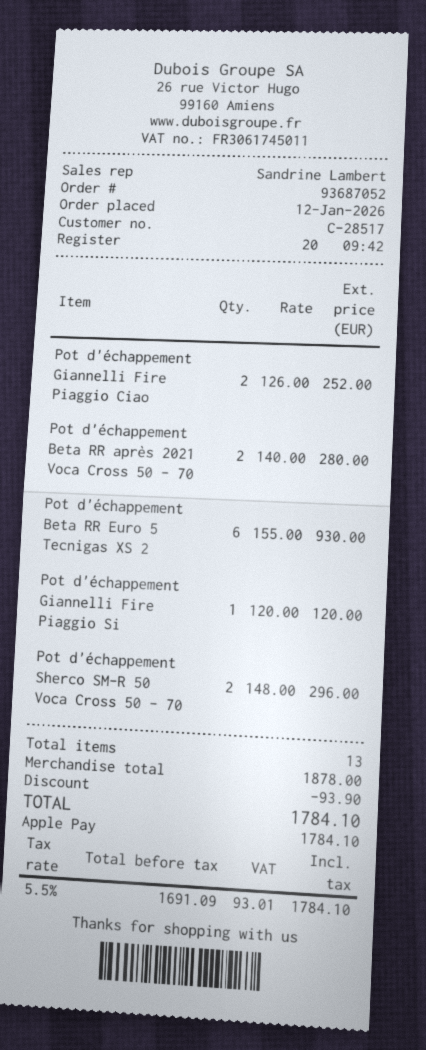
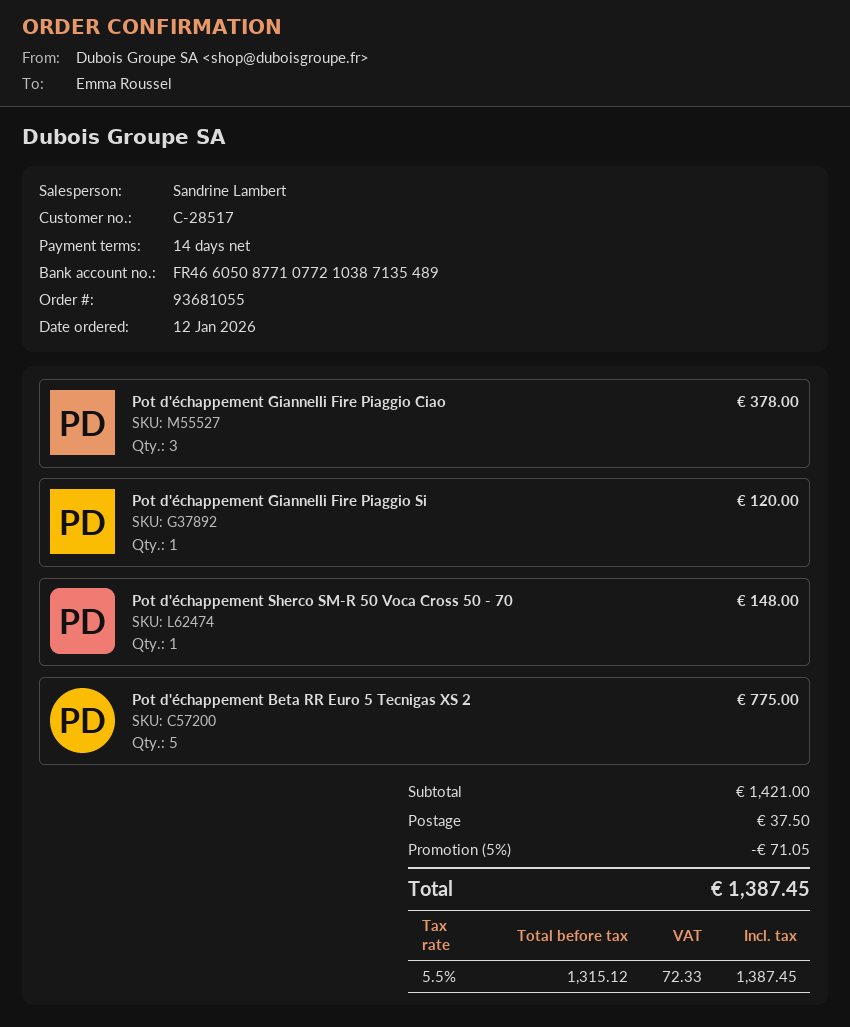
order number: 93687052 -> 93681055
Pot d'échappement Giannelli Fire Piaggio Ciao: 2 for 252.00 -> 3 for 378.00
Pot d'échappement Beta RR après 2021 Voca Cross 50 - 70: 2 for 280.00 -> none
Pot d'échappement Beta RR Euro 5 Tecnigas XS 2: 6 for 930.00 -> 5 for 775.00
Pot d'échappement Sherco SM-R 50 Voca Cross 50 - 70: 2 for 296.00 -> 1 for 148.00
subtotal: 1878.00 -> 1421.00
discount: 93.90 -> 71.05
shipping: none -> 37.50
net: 1691.09 -> 1315.12
tax: 5.5% = 93.01 -> 5.5% = 72.33
total: 1784.10 -> 1387.45

